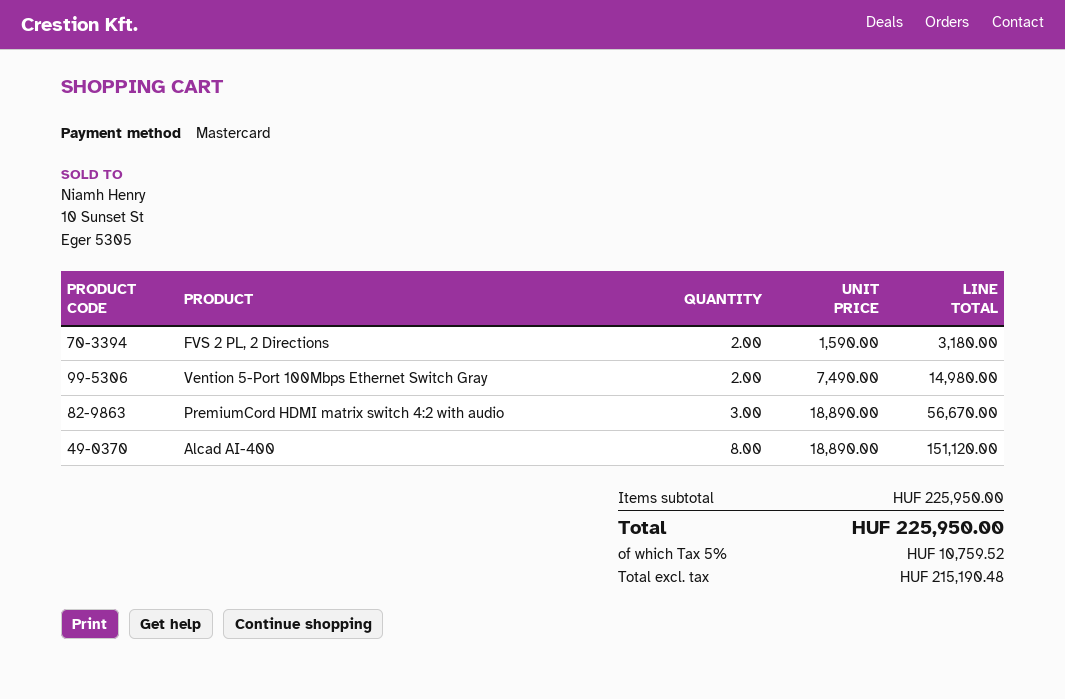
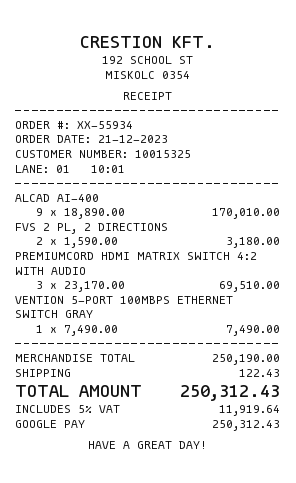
payment method: Mastercard -> Google Pay
Vention 5-Port 100Mbps Ethernet Switch Gray: 2 x 7490.00 = 14980.00 -> 1 x 7490.00 = 7490.00
PremiumCord HDMI matrix switch 4:2 with audio: 3 x 18890.00 = 56670.00 -> 3 x 23170.00 = 69510.00
Alcad AI-400: 8 x 18890.00 = 151120.00 -> 9 x 18890.00 = 170010.00
subtotal: 225950.00 -> 250190.00
shipping: none -> 122.43
tax: 5% = 10759.52 -> 5% = 11919.64
total: 225950.00 -> 250312.43

